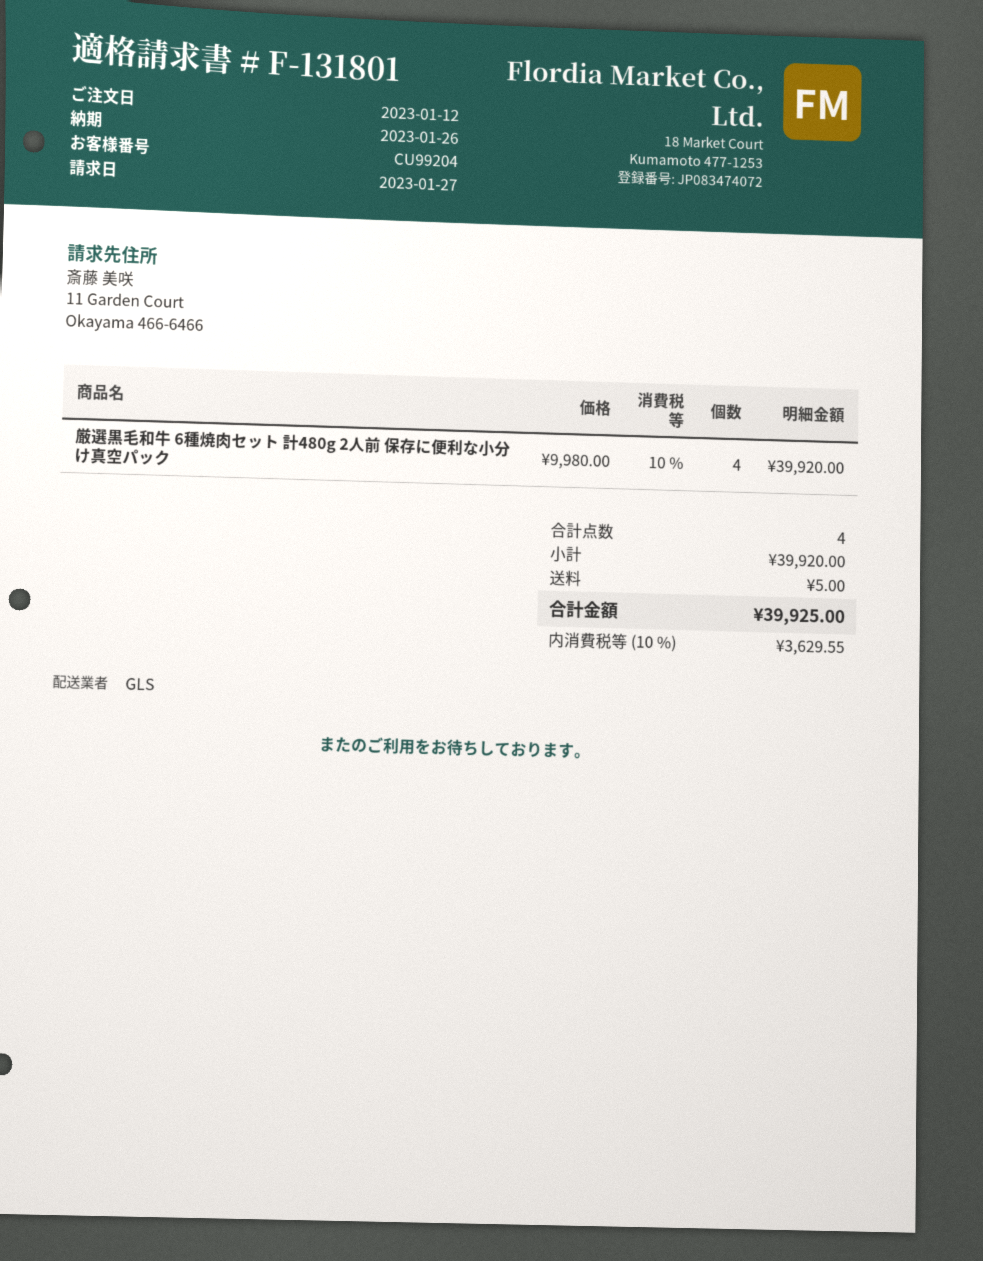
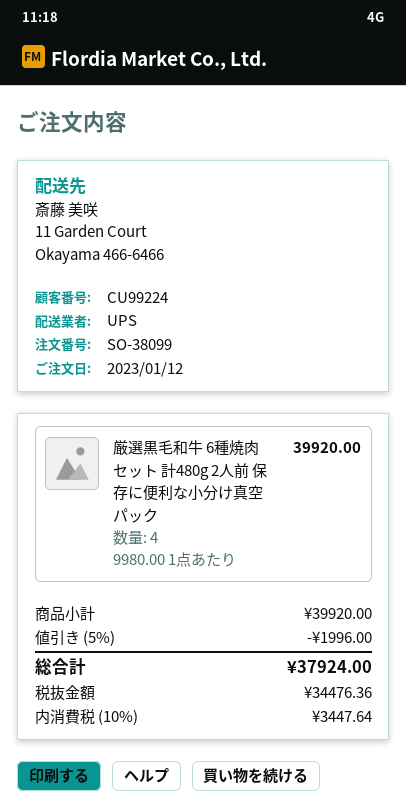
customer number: CU99204 -> CU99224
shipping method: GLS -> UPS
discount: none -> 5% = 1996.00
shipping: 5.00 -> none
tax: 10% = 3629.55 -> 10% = 3447.64
total: 39925.00 -> 37924.00

